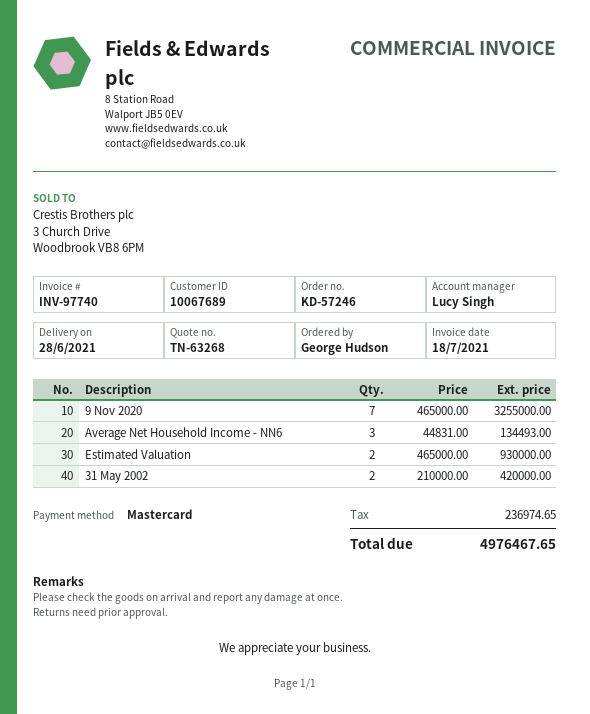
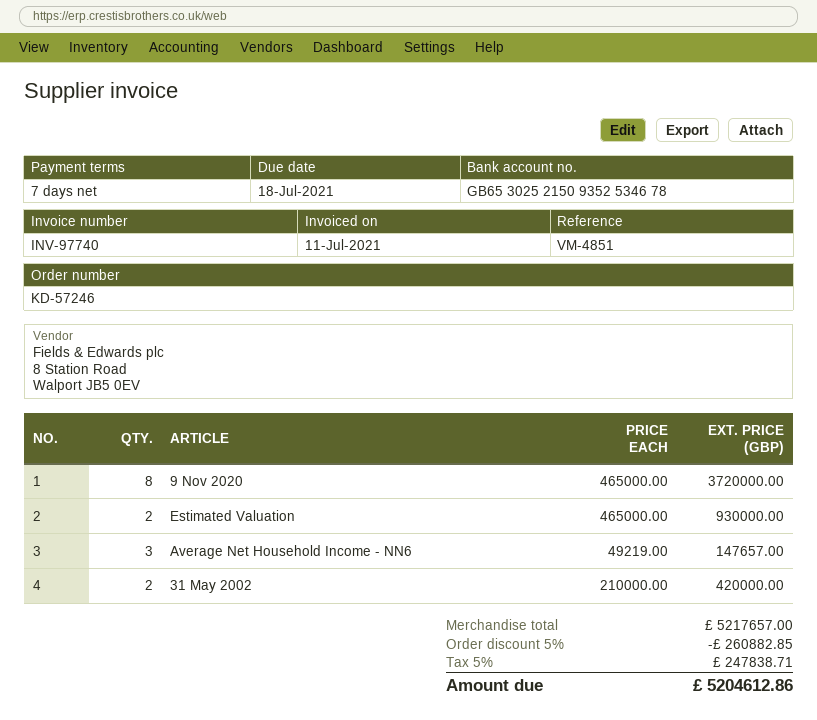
invoice date: 2021-07-18 -> 2021-07-11
9 Nov 2020: 7 x 465000.00 = 3255000.00 -> 8 x 465000.00 = 3720000.00
Average Net Household Income - NN6: 3 x 44831.00 = 134493.00 -> 3 x 49219.00 = 147657.00
discount: none -> 5% = 260882.85
tax: 236974.65 -> 247838.71
total: 4976467.65 -> 5204612.86

